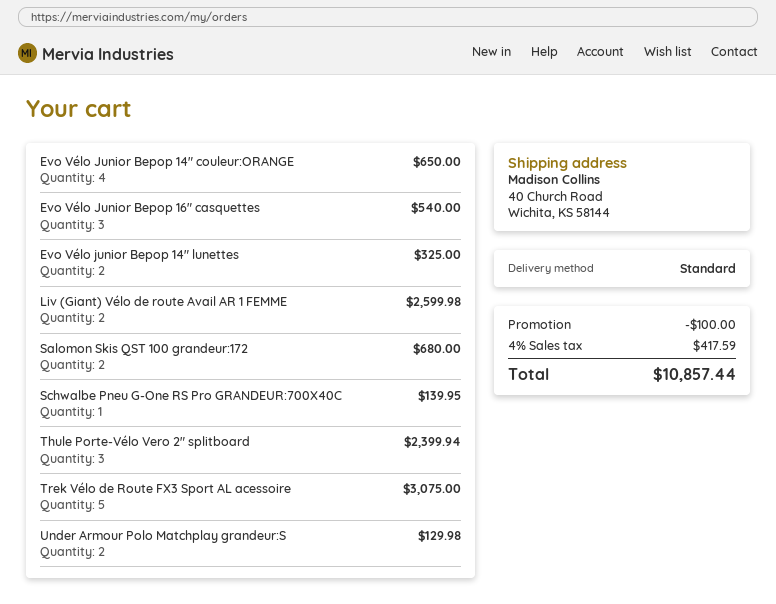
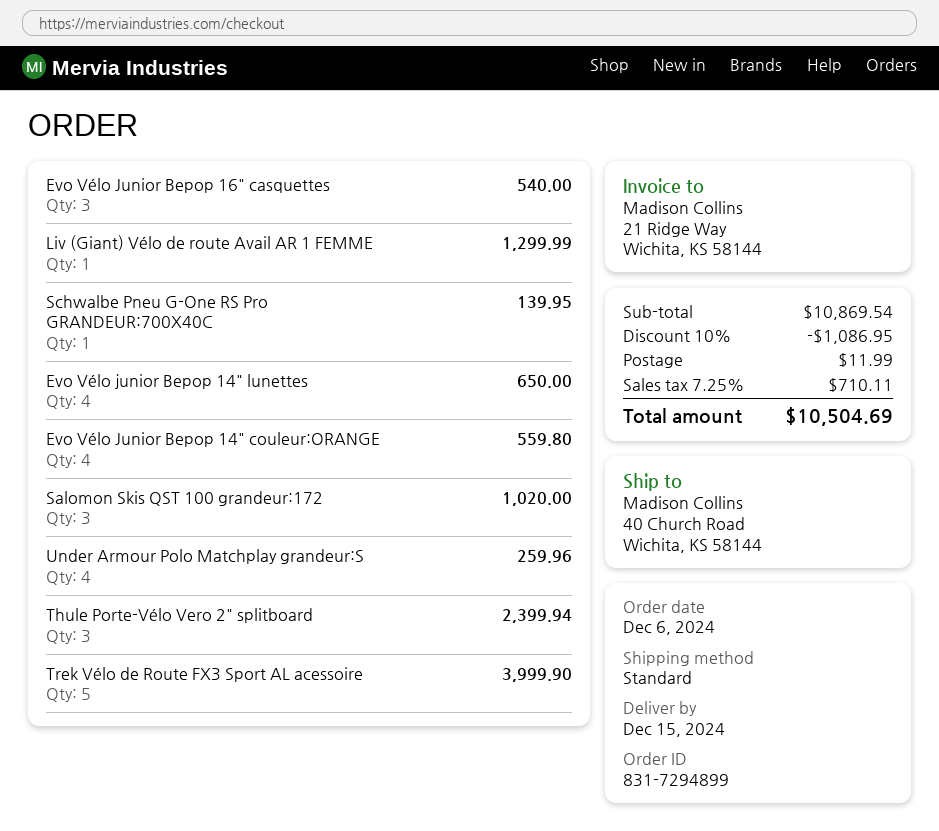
Evo Vélo Junior Bepop 14" couleur:ORANGE: 4 for 650.00 -> 4 for 559.80
Evo Vélo junior Bepop 14" lunettes: 2 for 325.00 -> 4 for 650.00
Liv (Giant) Vélo de route Avail AR 1 FEMME: 2 for 2599.98 -> 1 for 1299.99
Salomon Skis QST 100 grandeur:172: 2 for 680.00 -> 3 for 1020.00
Trek Vélo de Route FX3 Sport AL acessoire: 5 for 3075.00 -> 5 for 3999.90
Under Armour Polo Matchplay grandeur:S: 2 for 129.98 -> 4 for 259.96
discount: 100.00 -> 1086.95
shipping: none -> 11.99
tax: 4% = 417.59 -> 7.25% = 710.11
total: 10857.44 -> 10504.69

